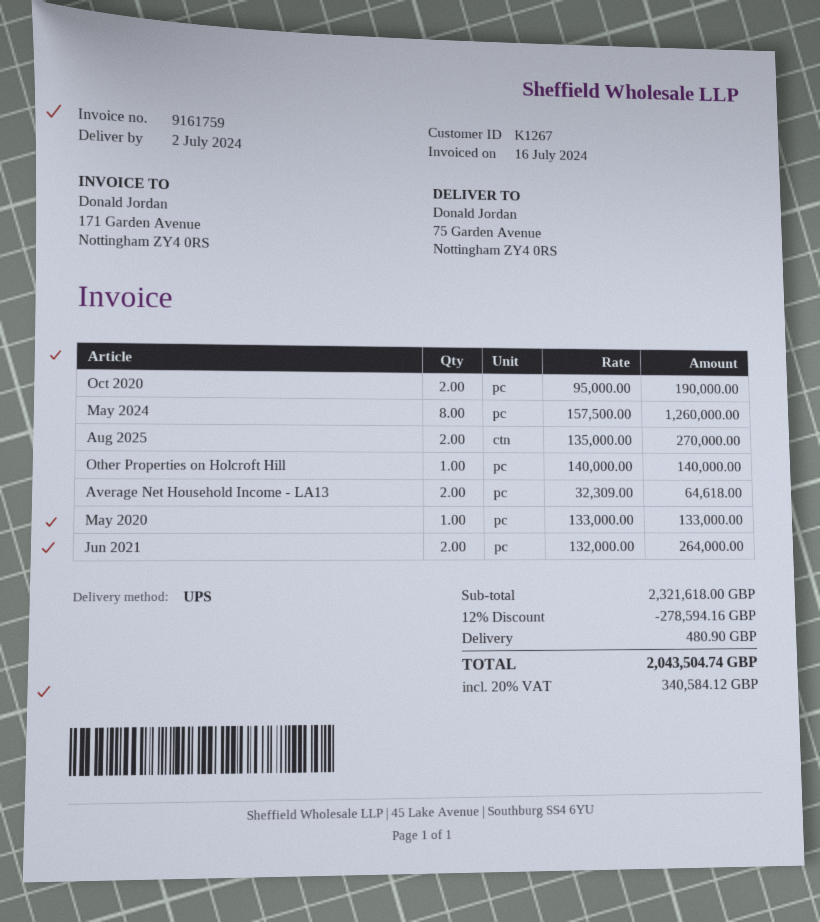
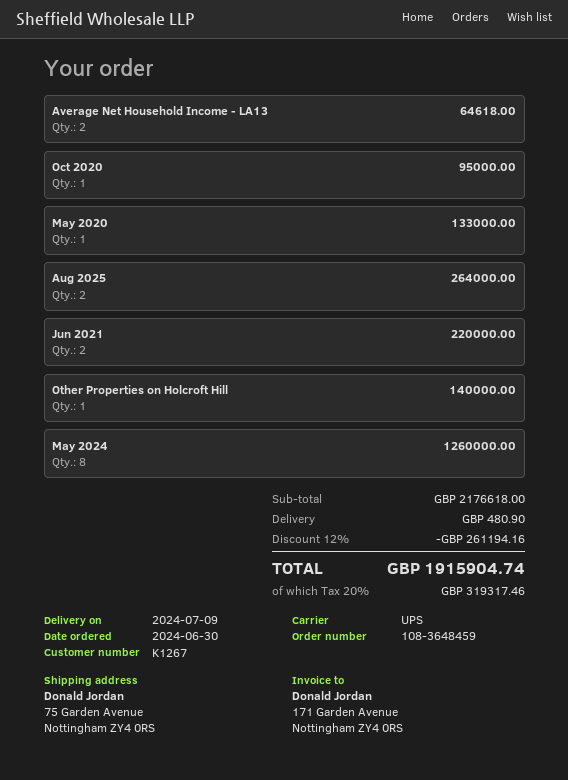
delivery date: 2024-07-02 -> 2024-07-09
Oct 2020: 2 for 190000.00 -> 1 for 95000.00
Aug 2025: 2 for 270000.00 -> 2 for 264000.00
Jun 2021: 2 for 264000.00 -> 2 for 220000.00
subtotal: 2321618.00 -> 2176618.00
discount: 12% = 278594.16 -> 12% = 261194.16
tax: 20% = 340584.12 -> 20% = 319317.46
total: 2043504.74 -> 1915904.74

